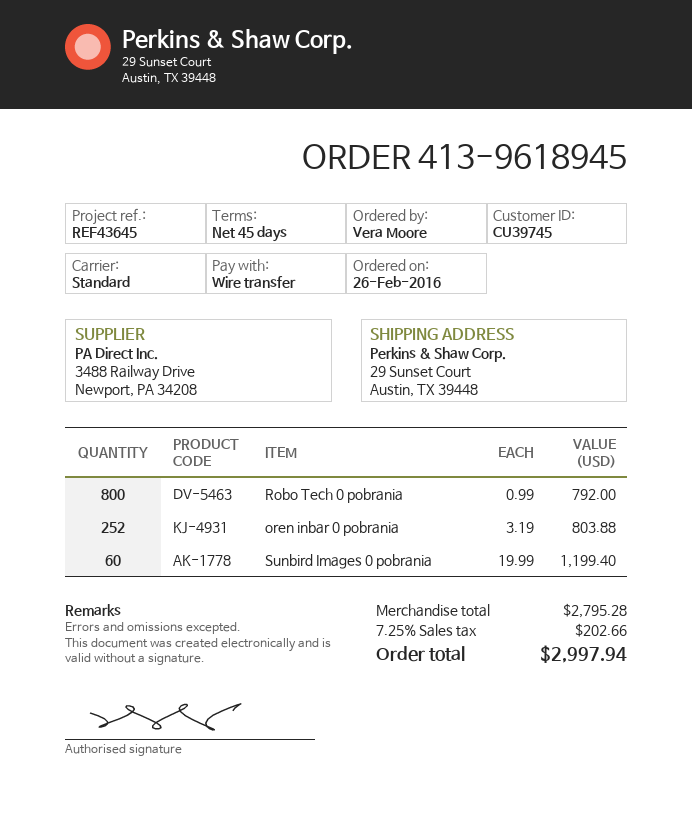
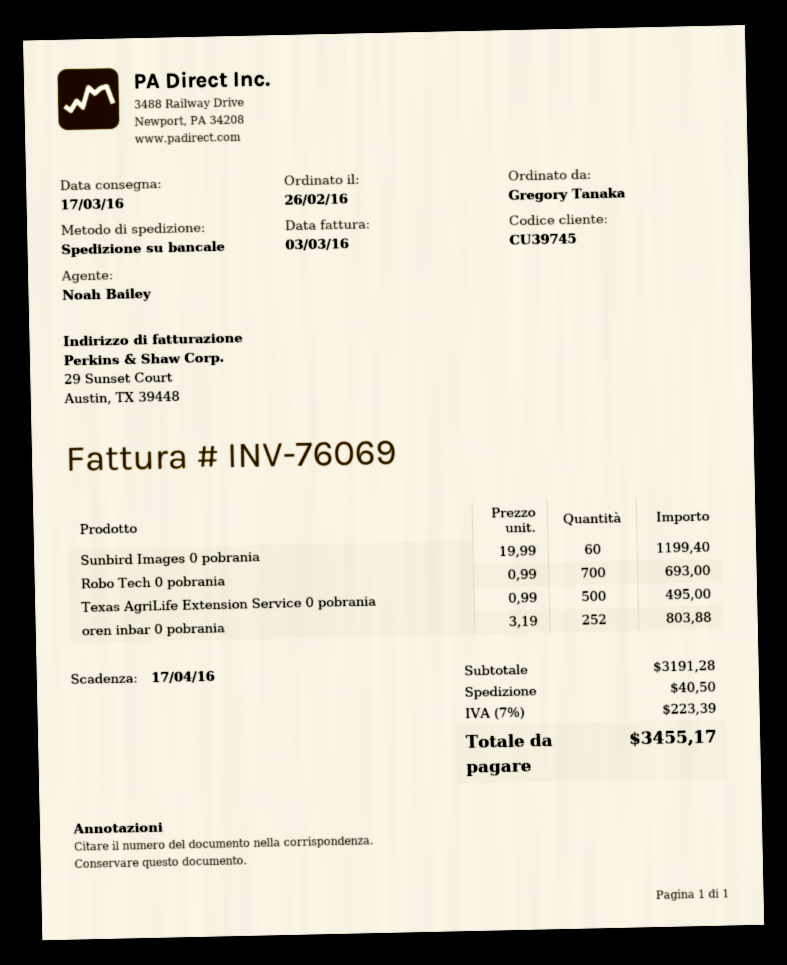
ordered by: Vera Moore -> Gregory Tanaka
shipping method: standard -> pallet freight
Robo Tech 0 pobrania: 800 x 0.99 = 792.00 -> 700 x 0.99 = 693.00
Texas AgriLife Extension Service 0 pobrania: none -> 500 x 0.99 = 495.00
subtotal: 2795.28 -> 3191.28
shipping: none -> 40.50
tax: 7.25% = 202.66 -> 7% = 223.39
total: 2997.94 -> 3455.17

